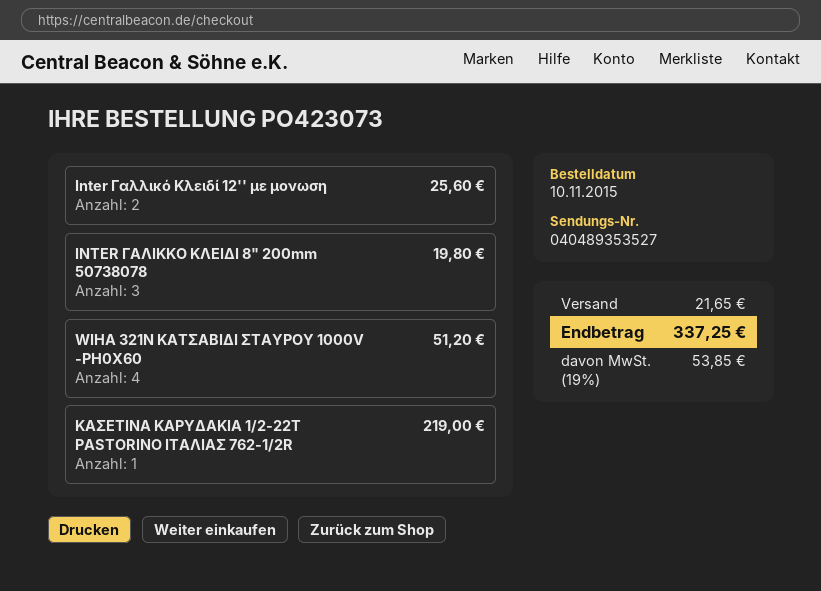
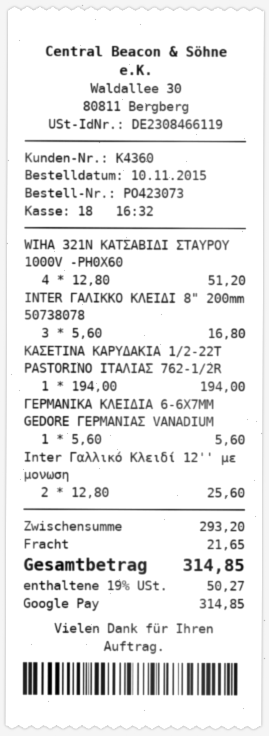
INTER ΓΑΛΙΚΚΟ ΚΛΕΙΔΙ 8" 200mm 50738078: 3 for 19.80 -> 3 for 16.80
ΚΑΣΕΤΙΝΑ ΚΑΡΥΔΑΚΙΑ 1/2-22Τ PASTORINO ΙΤΑΛΙΑΣ 762-1/2R: 1 for 219.00 -> 1 for 194.00
ΓΕΡΜΑΝΙΚΑ ΚΛΕΙΔΙΑ 6-6X7ΜΜ GEDORE ΓΕΡΜΑΝΙΑΣ VANADIUM: none -> 1 for 5.60
tax: 19% = 53.85 -> 19% = 50.27
total: 337.25 -> 314.85

